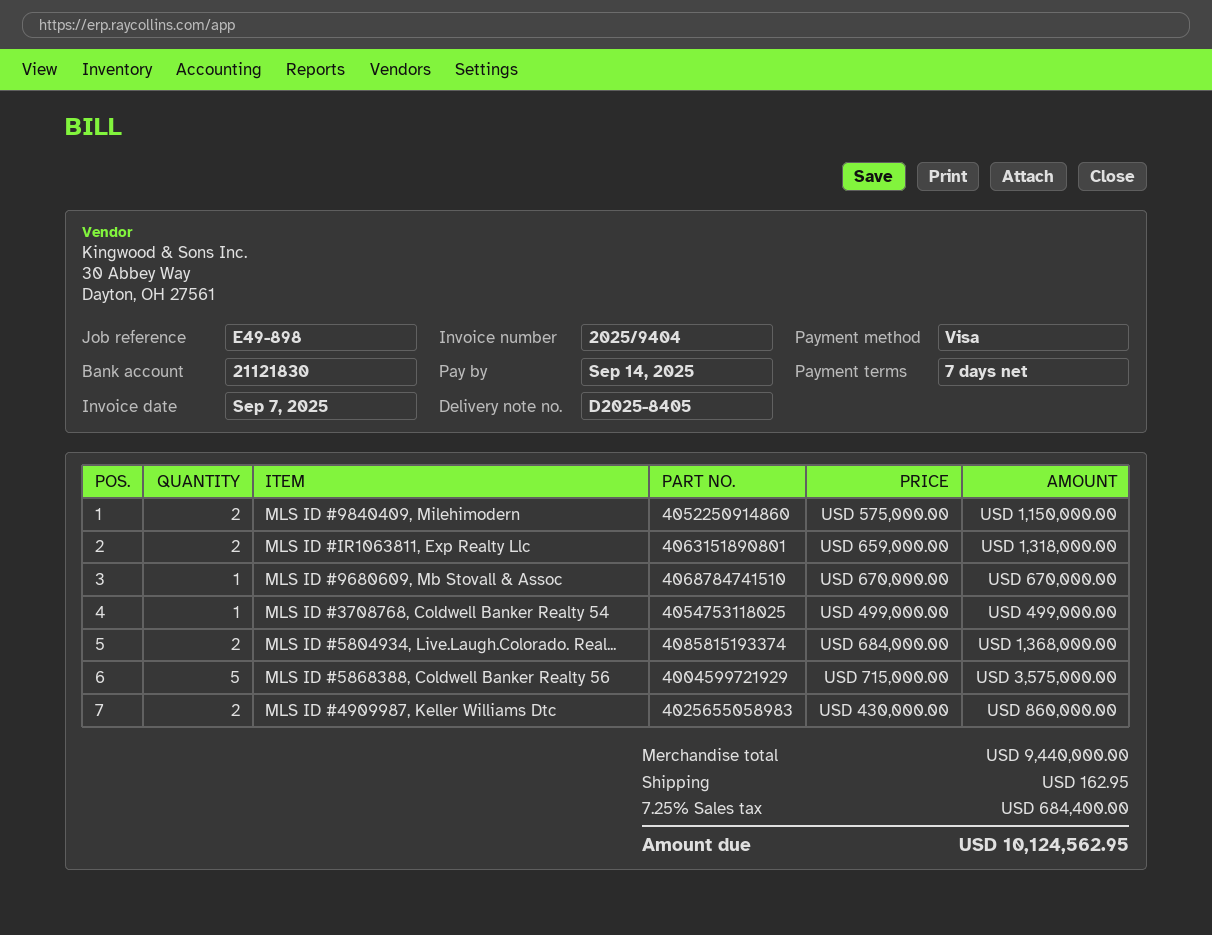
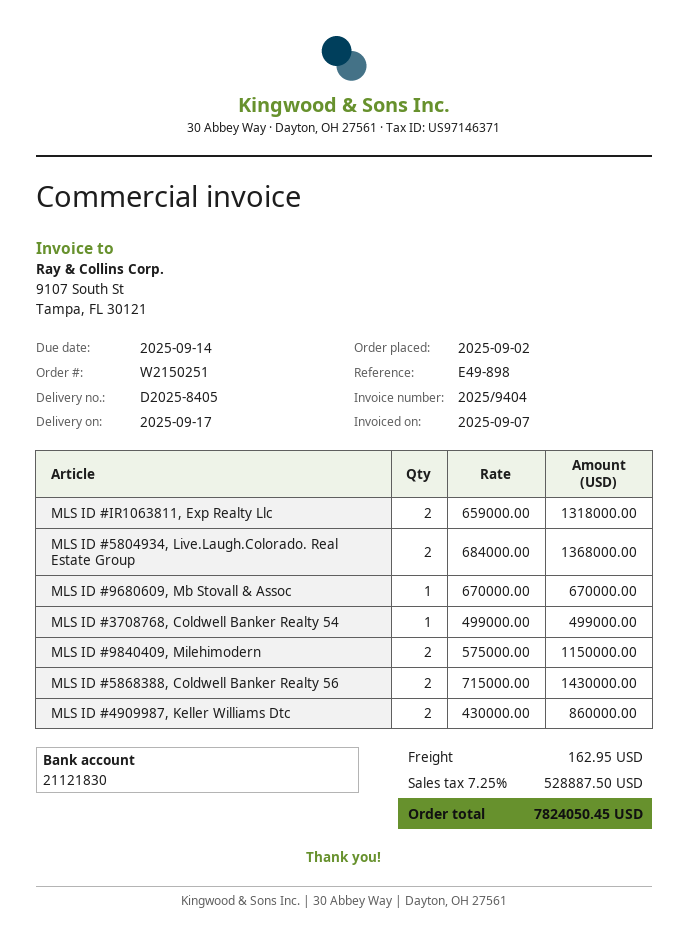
MLS ID #5868388, Coldwell Banker Realty 56: 5 x 715000.00 = 3575000.00 -> 2 x 715000.00 = 1430000.00
tax: 7.25% = 684400.00 -> 7.25% = 528887.50
total: 10124562.95 -> 7824050.45

